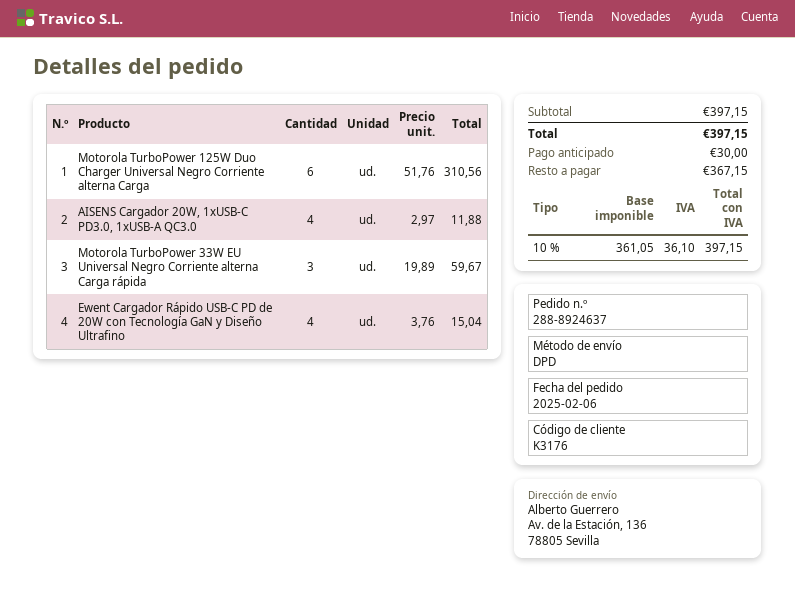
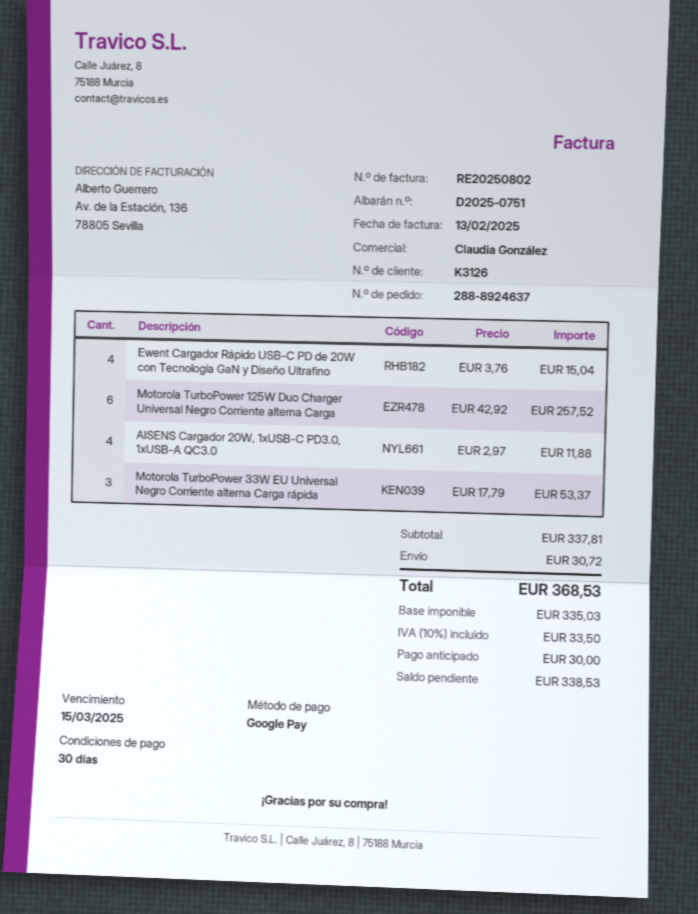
customer number: K3176 -> K3126
Motorola TurboPower 125W Duo Charger Universal Negro Corriente alterna Carga: 6 x 51.76 = 310.56 -> 6 x 42.92 = 257.52
Motorola TurboPower 33W EU Universal Negro Corriente alterna Carga rápida: 3 x 19.89 = 59.67 -> 3 x 17.79 = 53.37
subtotal: 397.15 -> 337.81
shipping: none -> 30.72
net: 361.05 -> 335.03
tax: 10% = 36.10 -> 10% = 33.50
total: 397.15 -> 368.53
balance: 367.15 -> 338.53

